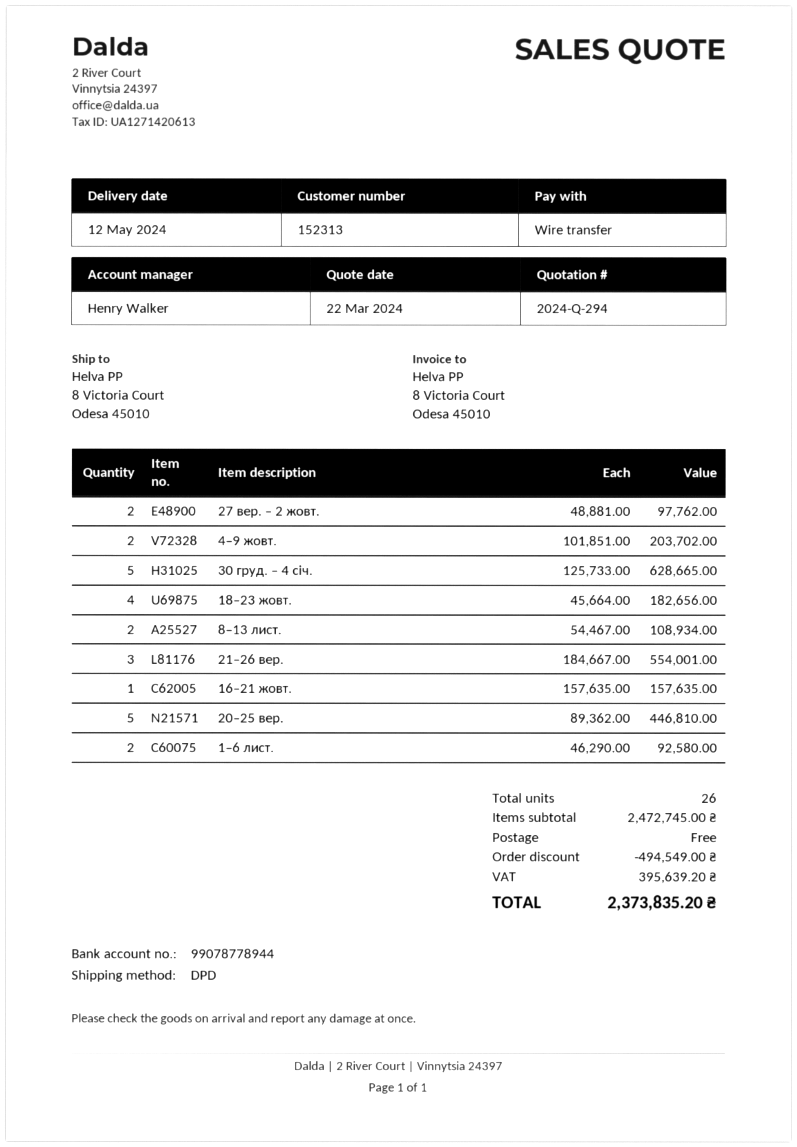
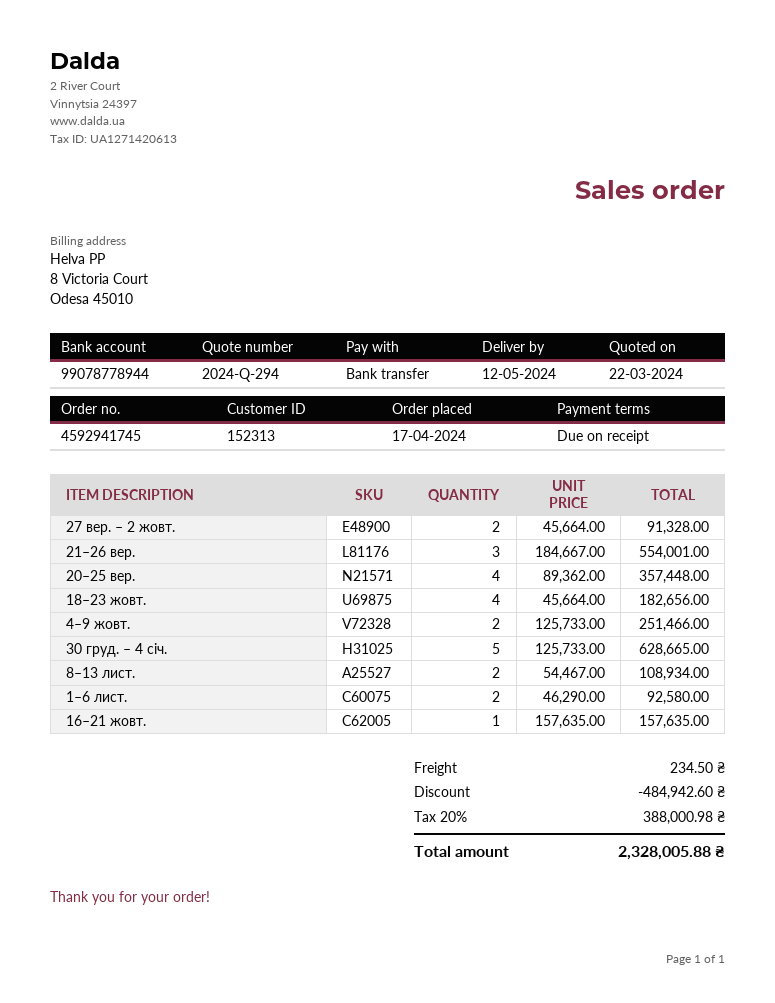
27 вер. – 2 жовт.: 2 x 48881.00 = 97762.00 -> 2 x 45664.00 = 91328.00
4–9 жовт.: 2 x 101851.00 = 203702.00 -> 2 x 125733.00 = 251466.00
20–25 вер.: 5 x 89362.00 = 446810.00 -> 4 x 89362.00 = 357448.00
discount: 494549.00 -> 484942.60
shipping: 0.00 -> 234.50
tax: 395639.20 -> 388000.98
total: 2373835.20 -> 2328005.88

